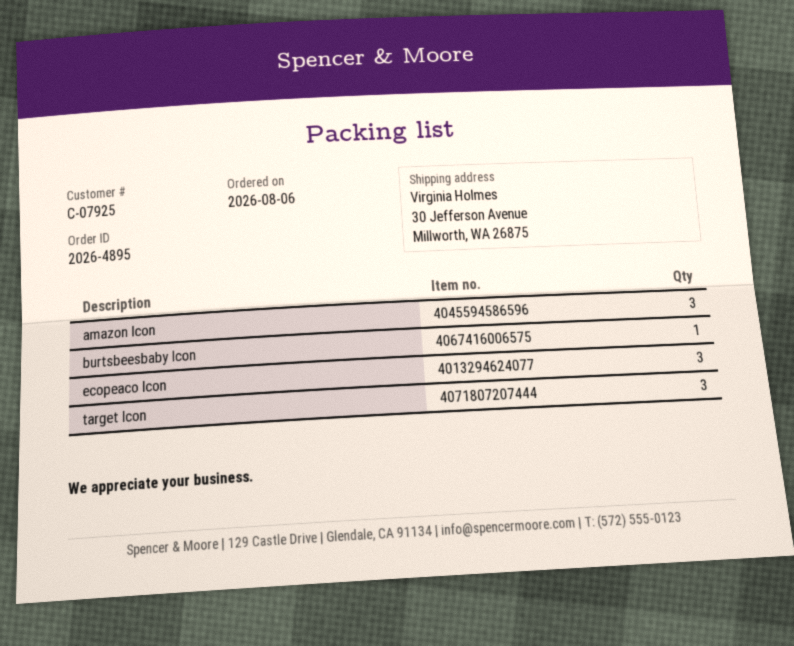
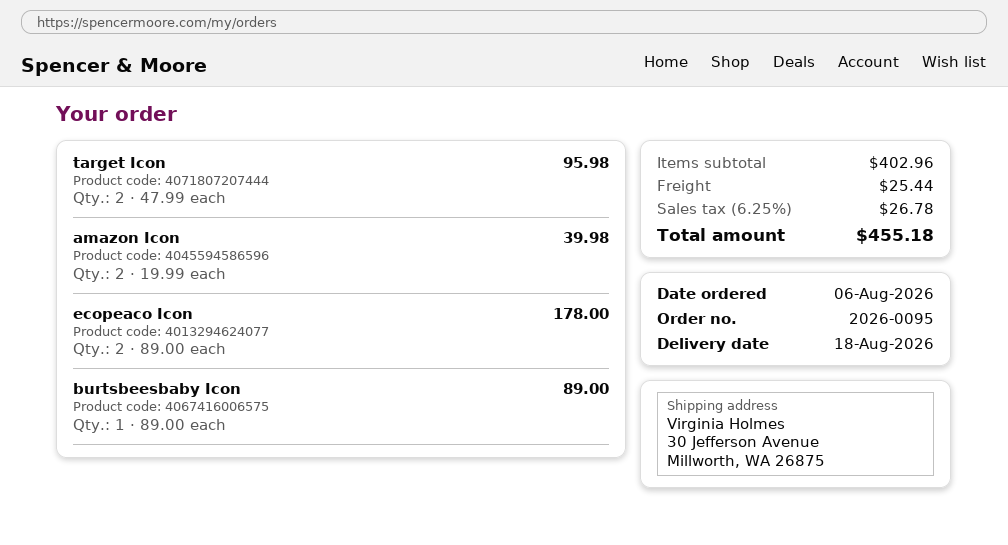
order number: 2026-4895 -> 2026-0095
amazon Icon: 3 -> 2
ecopeaco Icon: 3 -> 2
target Icon: 3 -> 2

